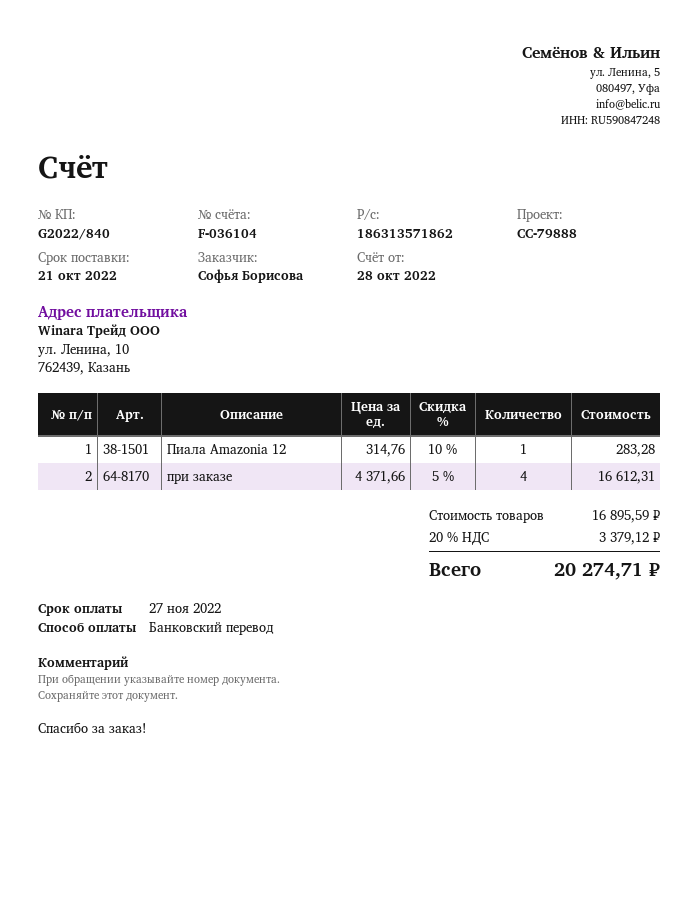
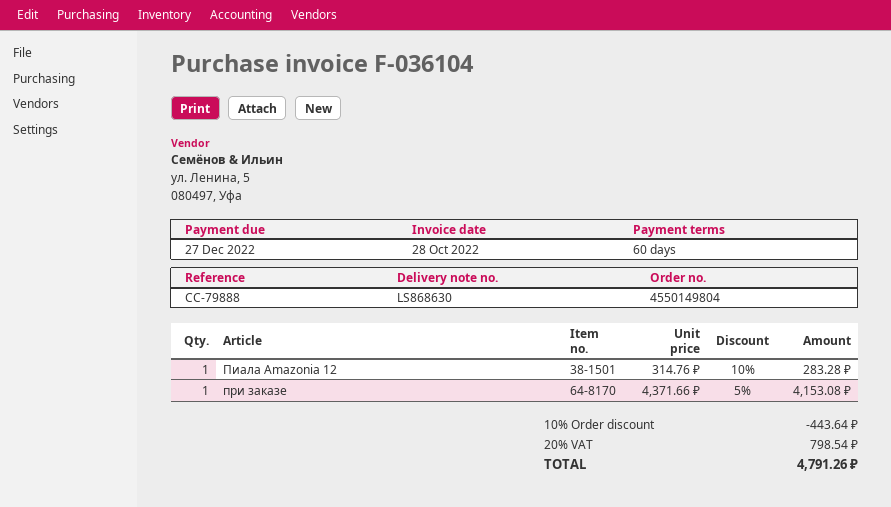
due date: 2022-11-27 -> 2022-12-27
при заказе: 4 x 4371.66 - 5% = 16612.31 -> 1 x 4371.66 - 5% = 4153.08
discount: none -> 10% = 443.64
tax: 20% = 3379.12 -> 20% = 798.54
total: 20274.71 -> 4791.26

